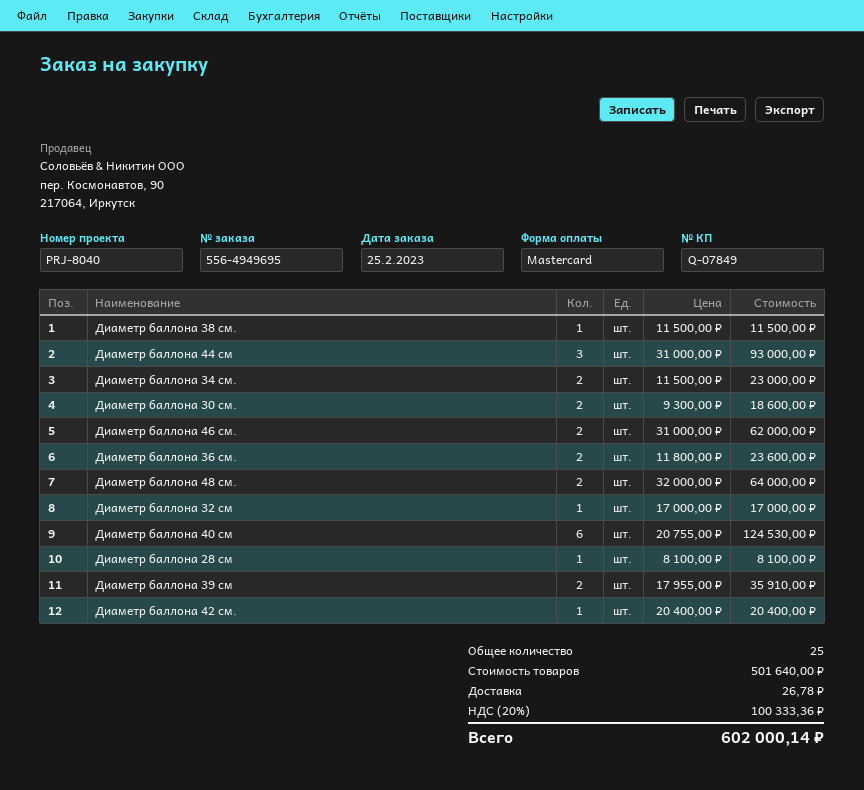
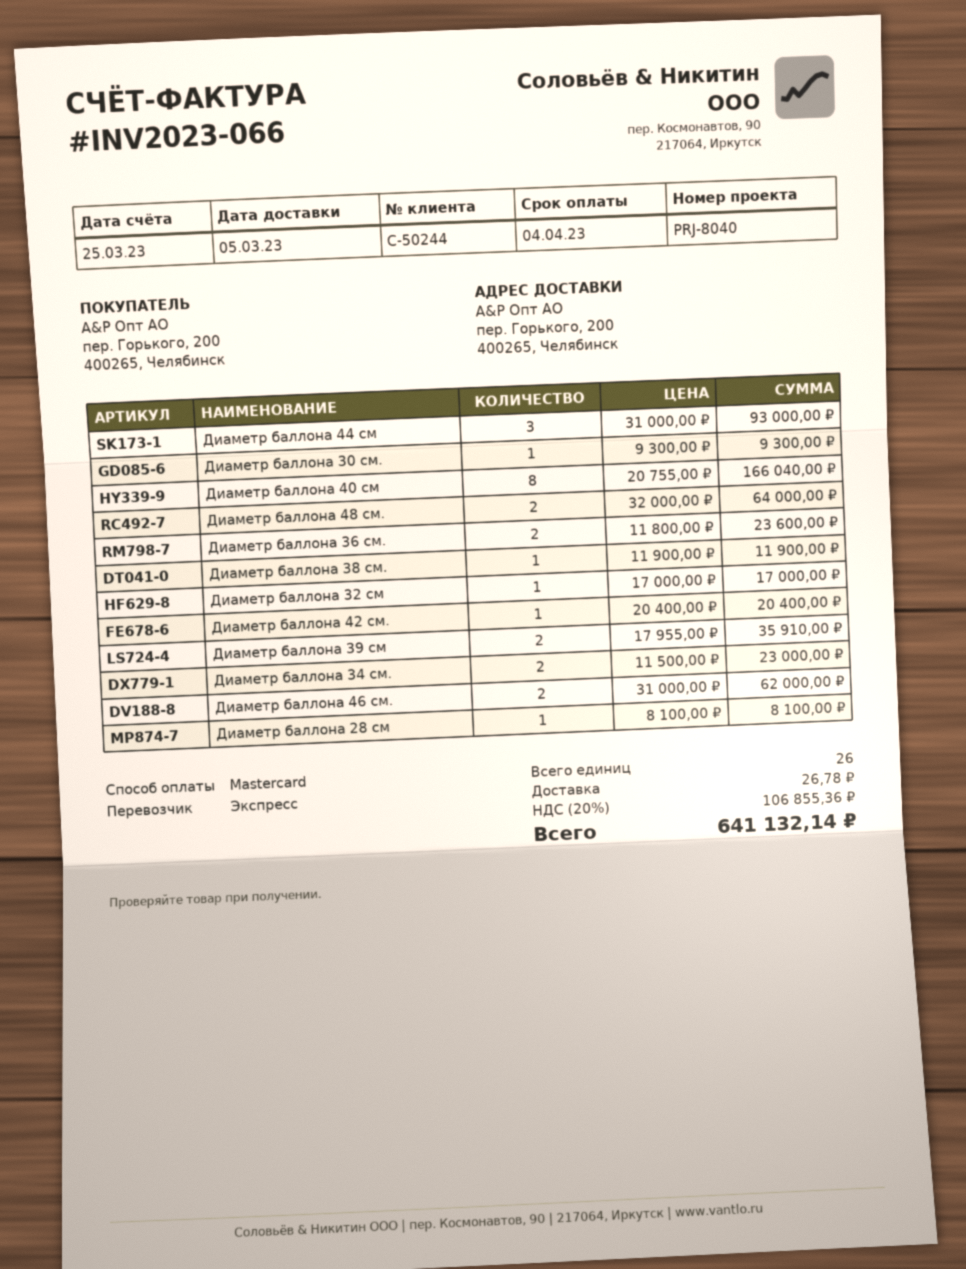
Диаметр баллона 38 см.: 1 x 11500.00 = 11500.00 -> 1 x 11900.00 = 11900.00
Диаметр баллона 30 см.: 2 x 9300.00 = 18600.00 -> 1 x 9300.00 = 9300.00
Диаметр баллона 40 см: 6 x 20755.00 = 124530.00 -> 8 x 20755.00 = 166040.00
total quantity: 25 -> 26
tax: 20% = 100333.36 -> 20% = 106855.36
total: 602000.14 -> 641132.14

